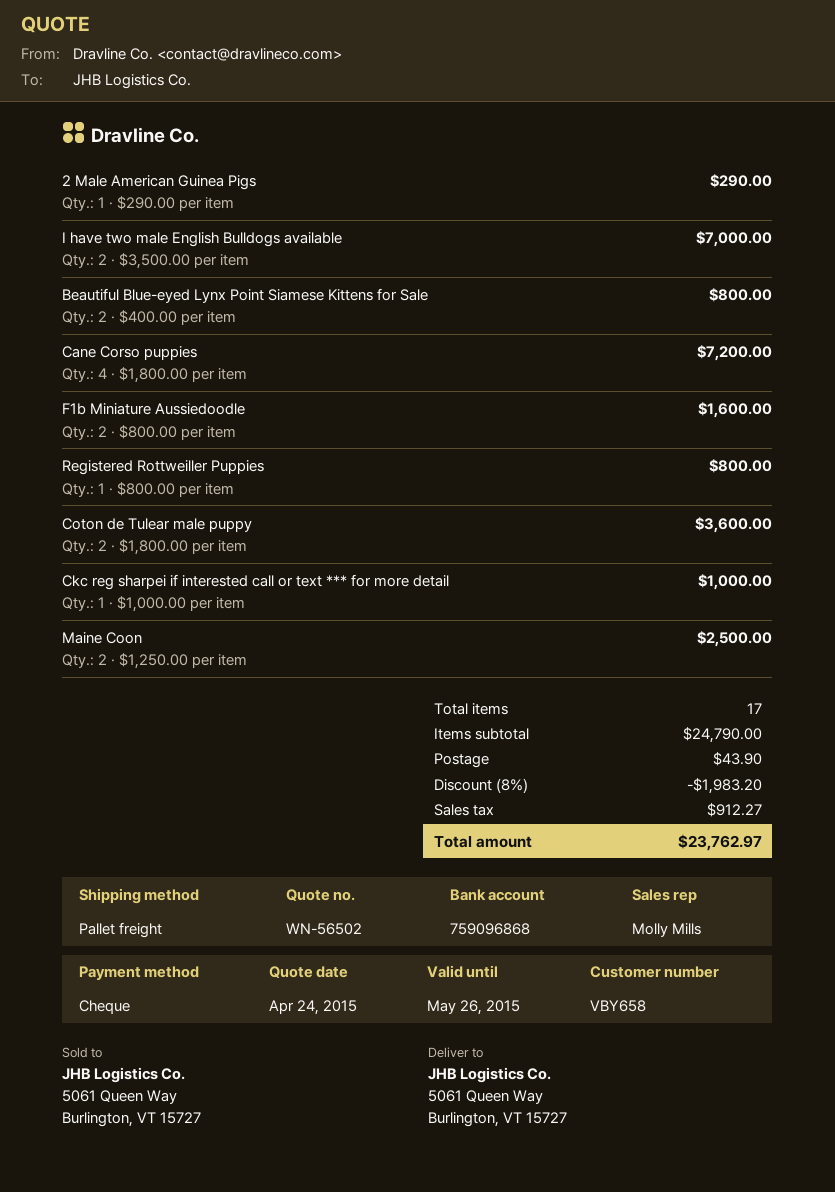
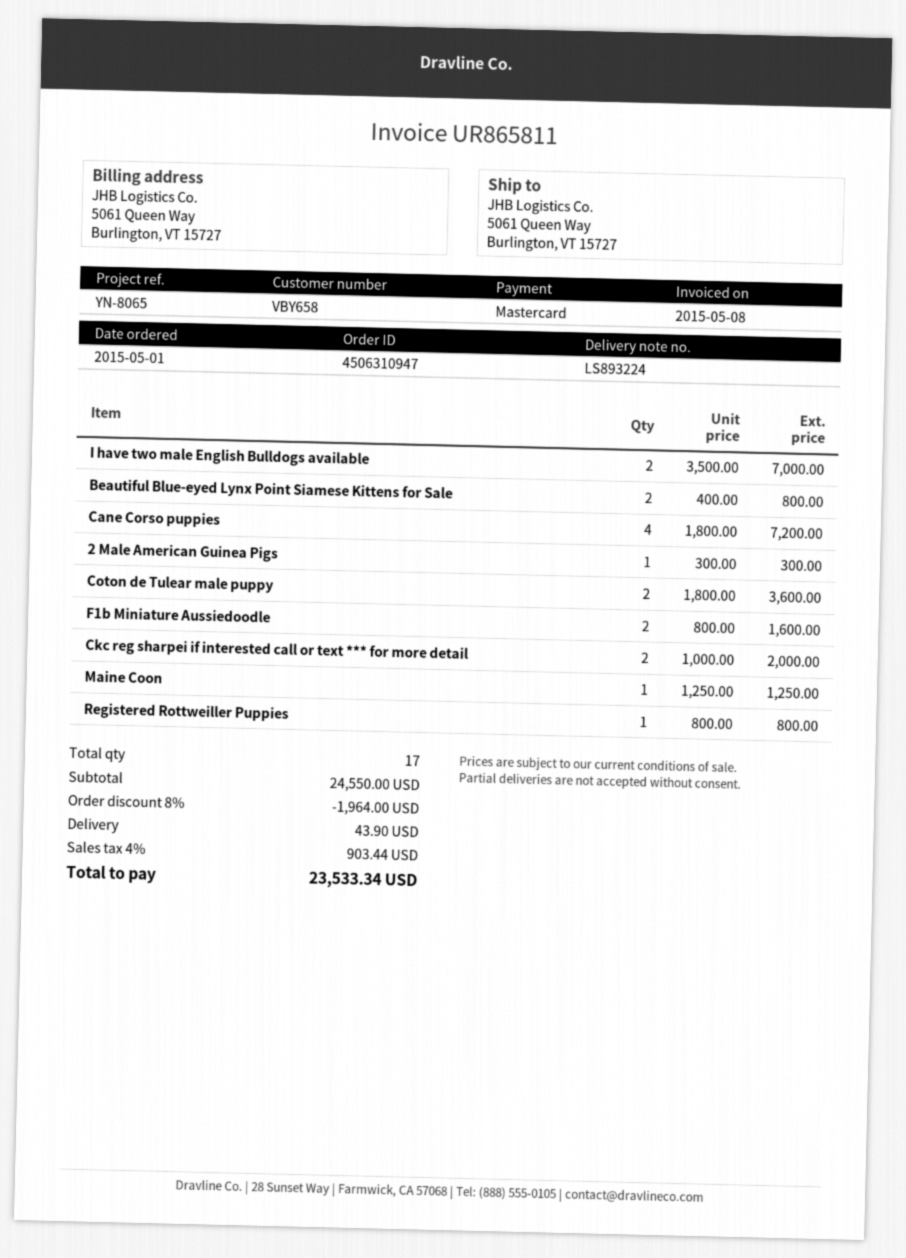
payment method: cheque -> Mastercard
2 Male American Guinea Pigs: 1 x 290.00 = 290.00 -> 1 x 300.00 = 300.00
Ckc reg sharpei if interested call or text *** for more detail: 1 x 1000.00 = 1000.00 -> 2 x 1000.00 = 2000.00
Maine Coon: 2 x 1250.00 = 2500.00 -> 1 x 1250.00 = 1250.00
subtotal: 24790.00 -> 24550.00
discount: 8% = 1983.20 -> 8% = 1964.00
tax: 912.27 -> 903.44
total: 23762.97 -> 23533.34

